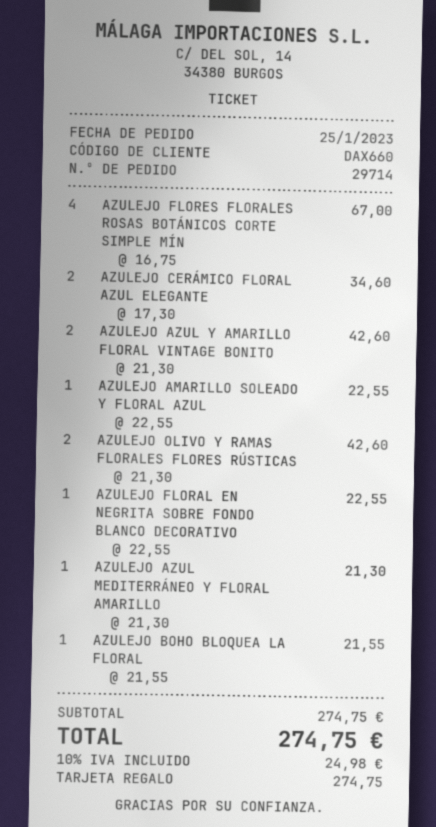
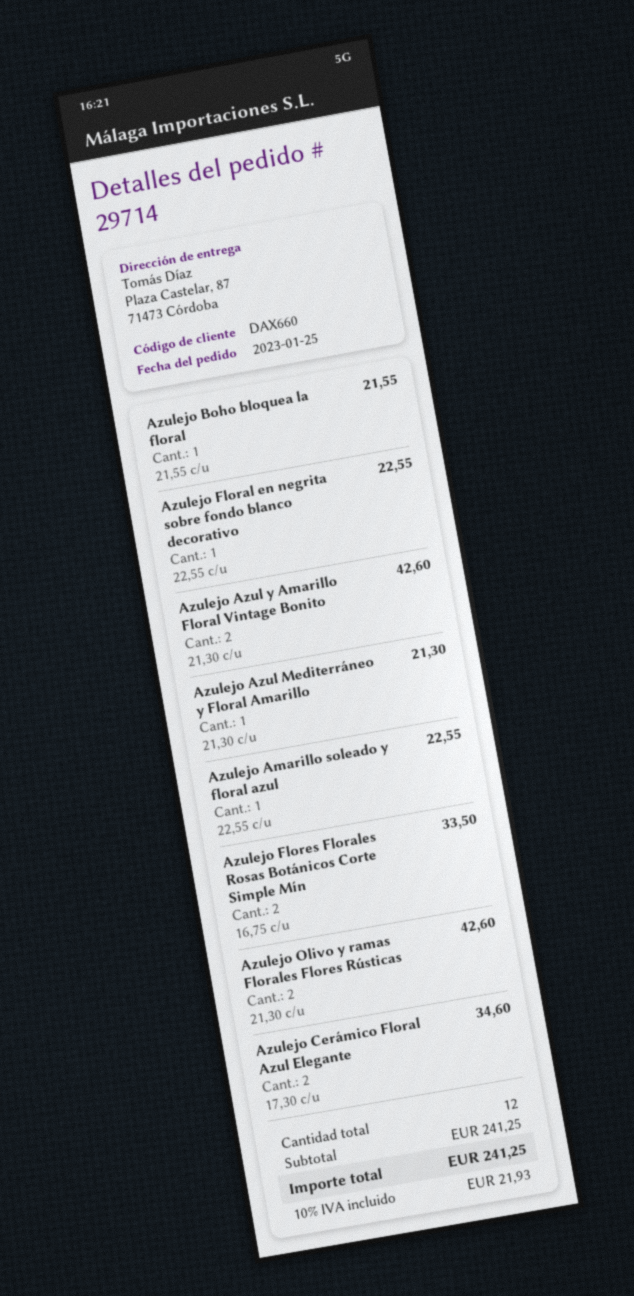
AZULEJO FLORES FLORALES ROSAS BOTÁNICOS CORTE SIMPLE MÍN: 4 x 16.75 = 67.00 -> 2 x 16.75 = 33.50
subtotal: 274.75 -> 241.25
tax: 10% = 24.98 -> 10% = 21.93
total: 274.75 -> 241.25

